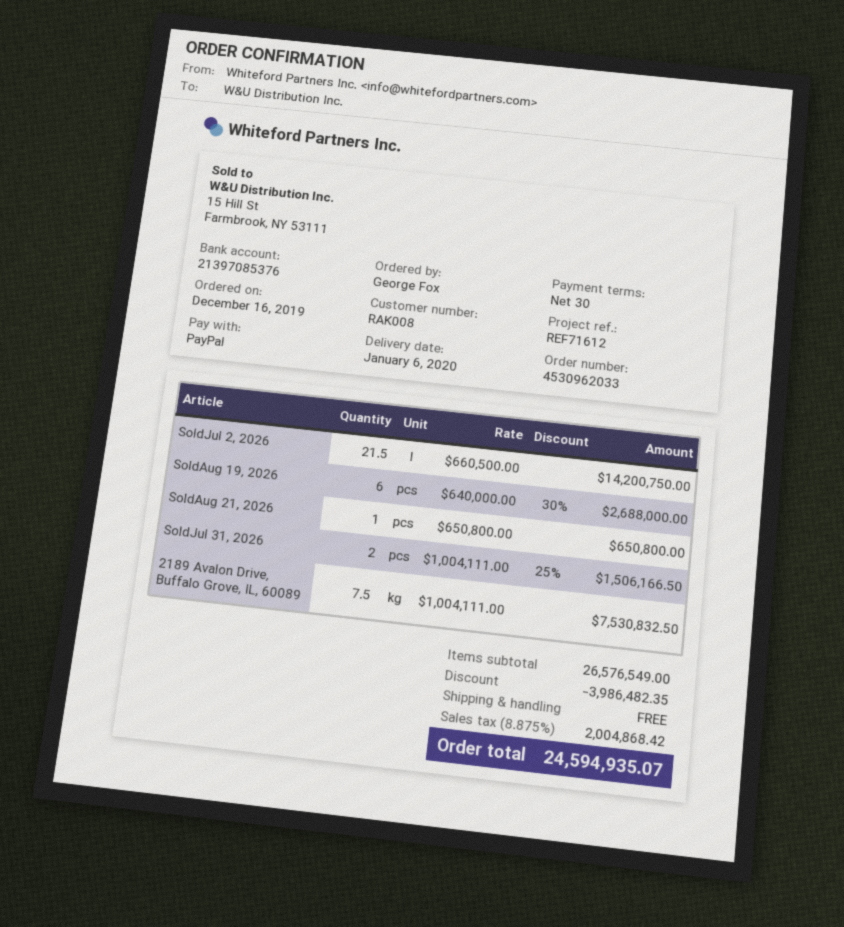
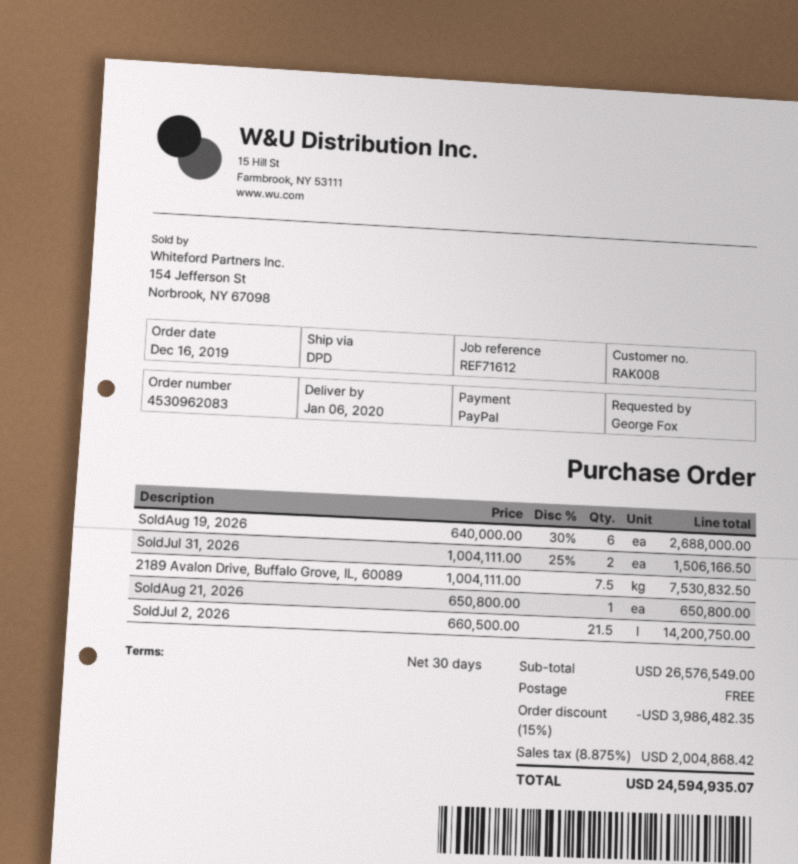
order number: 4530962033 -> 4530962083

